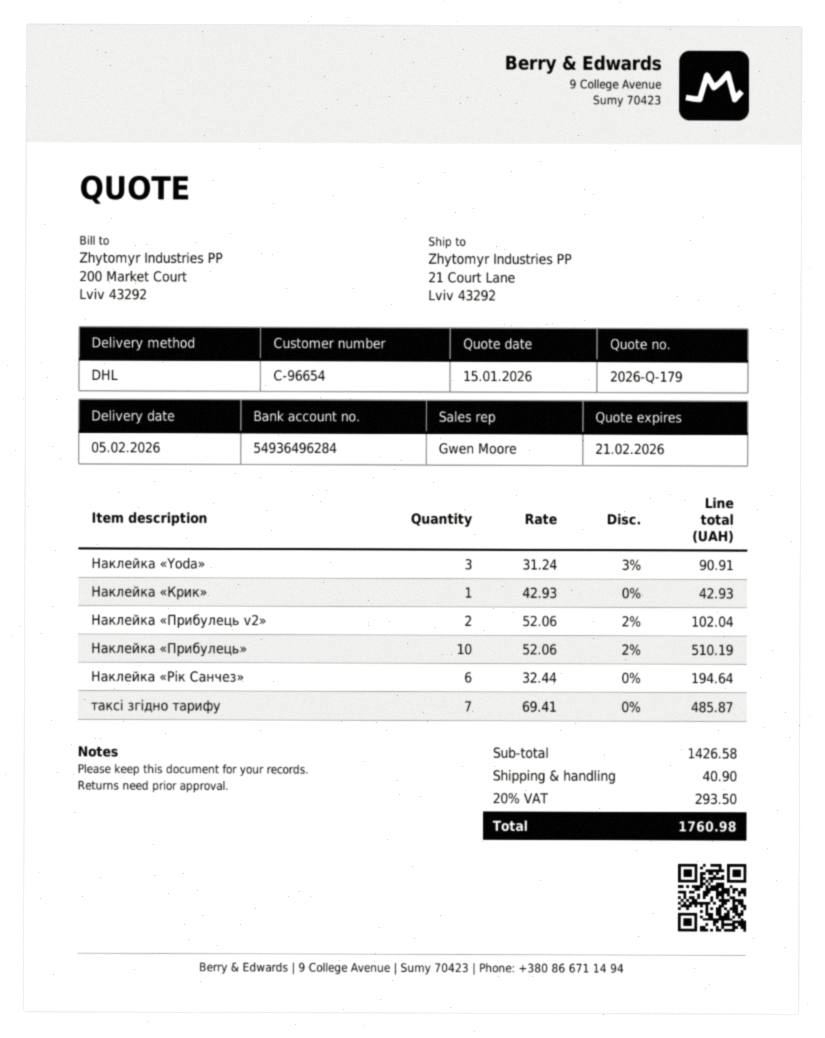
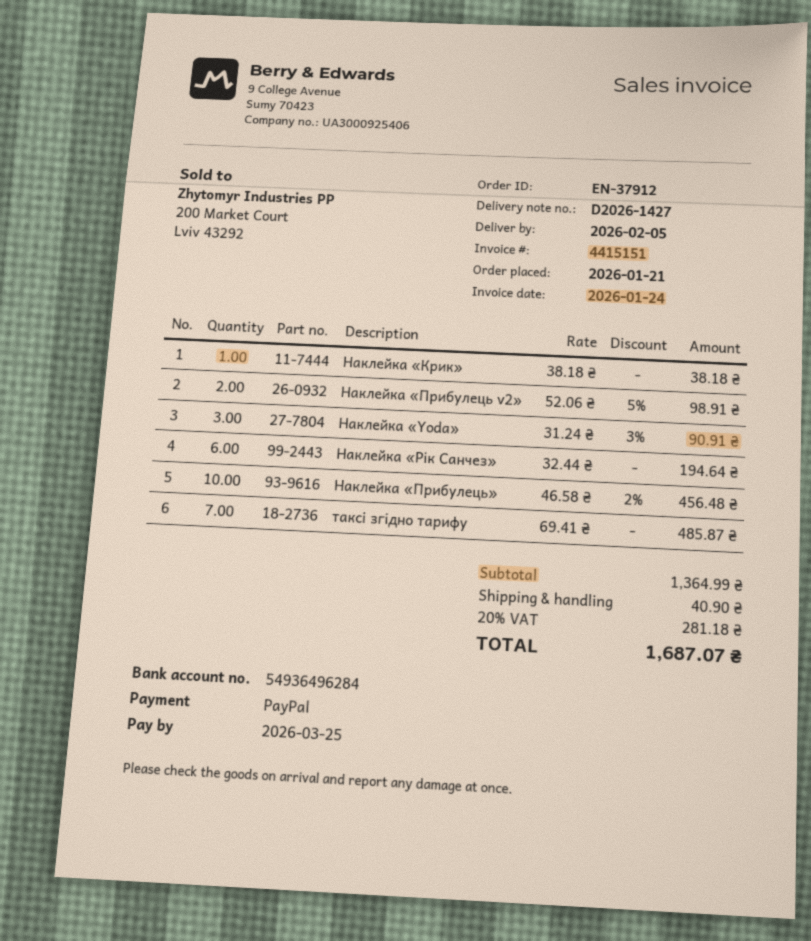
Наклейка «Крик»: 1 x 42.93 = 42.93 -> 1 x 38.18 = 38.18
Наклейка «Прибулець v2»: 2 x 52.06 - 2% = 102.04 -> 2 x 52.06 - 5% = 98.91
Наклейка «Прибулець»: 10 x 52.06 - 2% = 510.19 -> 10 x 46.58 - 2% = 456.48
subtotal: 1426.58 -> 1364.99
tax: 20% = 293.50 -> 20% = 281.18
total: 1760.98 -> 1687.07

